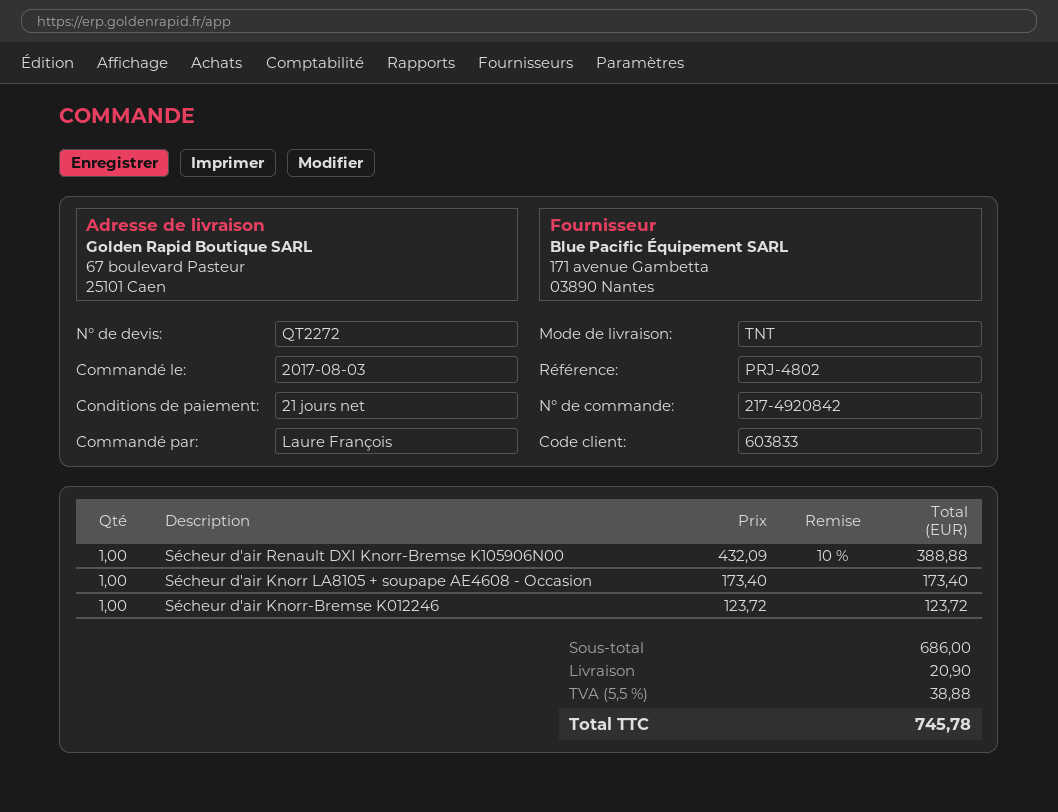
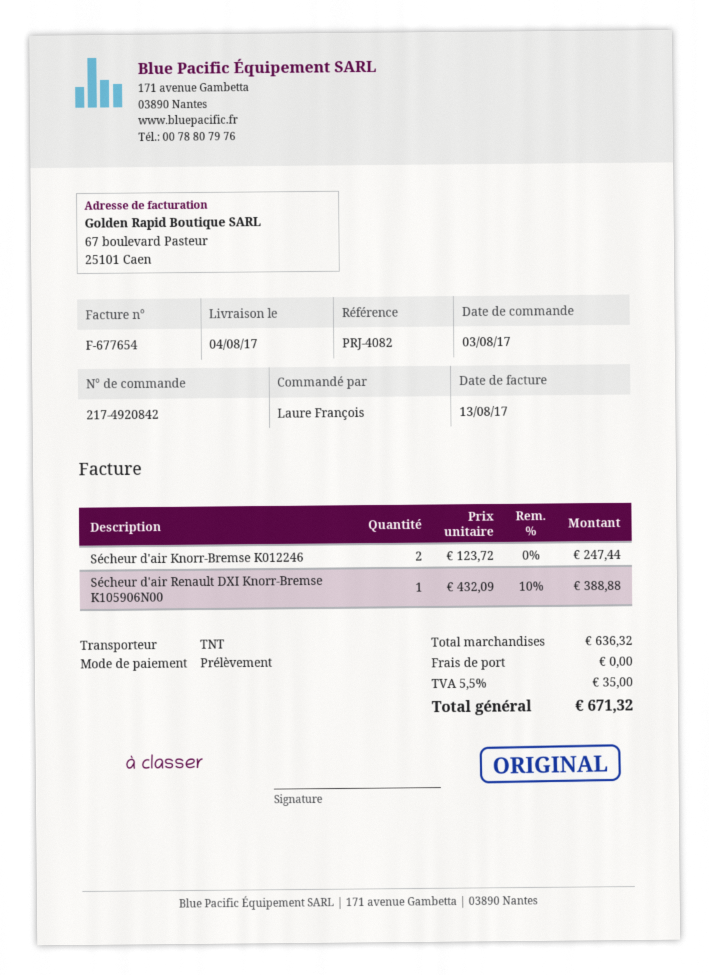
reference: PRJ-4802 -> PRJ-4082
Sécheur d'air Knorr LA8105 + soupape AE4608 - Occasion: 1 x 173.40 = 173.40 -> none
Sécheur d'air Knorr-Bremse K012246: 1 x 123.72 = 123.72 -> 2 x 123.72 = 247.44
subtotal: 686.00 -> 636.32
shipping: 20.90 -> 0.00
tax: 5.5% = 38.88 -> 5.5% = 35.00
total: 745.78 -> 671.32

